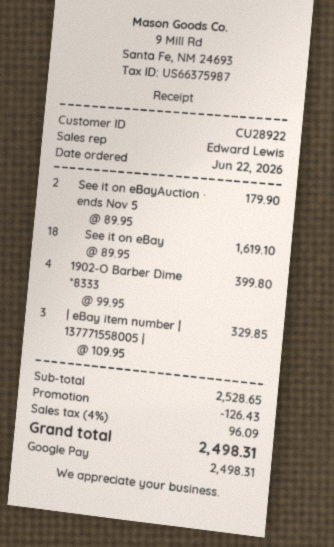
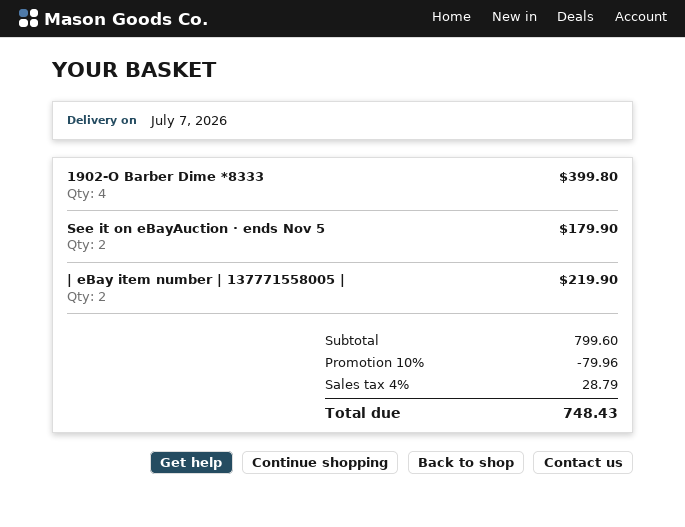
See it on eBay: 18 for 1619.10 -> none
| eBay item number | 137771558005 |: 3 for 329.85 -> 2 for 219.90
subtotal: 2528.65 -> 799.60
discount: 126.43 -> 79.96
tax: 4% = 96.09 -> 4% = 28.79
total: 2498.31 -> 748.43

